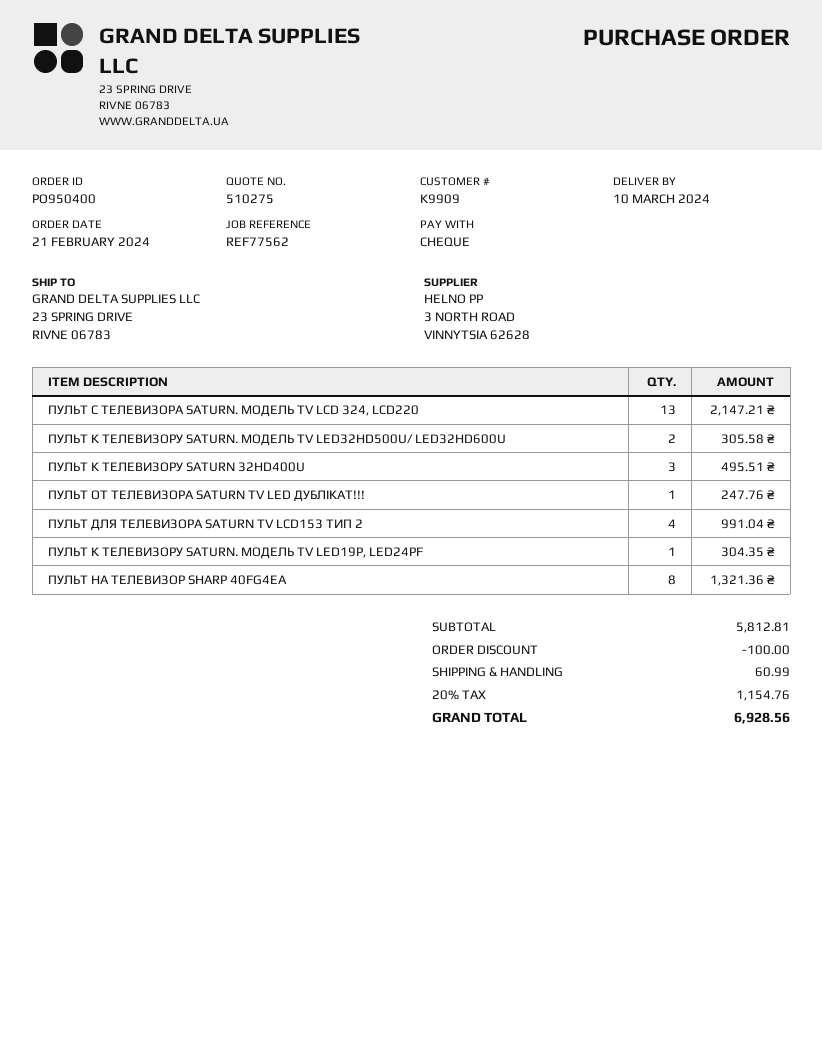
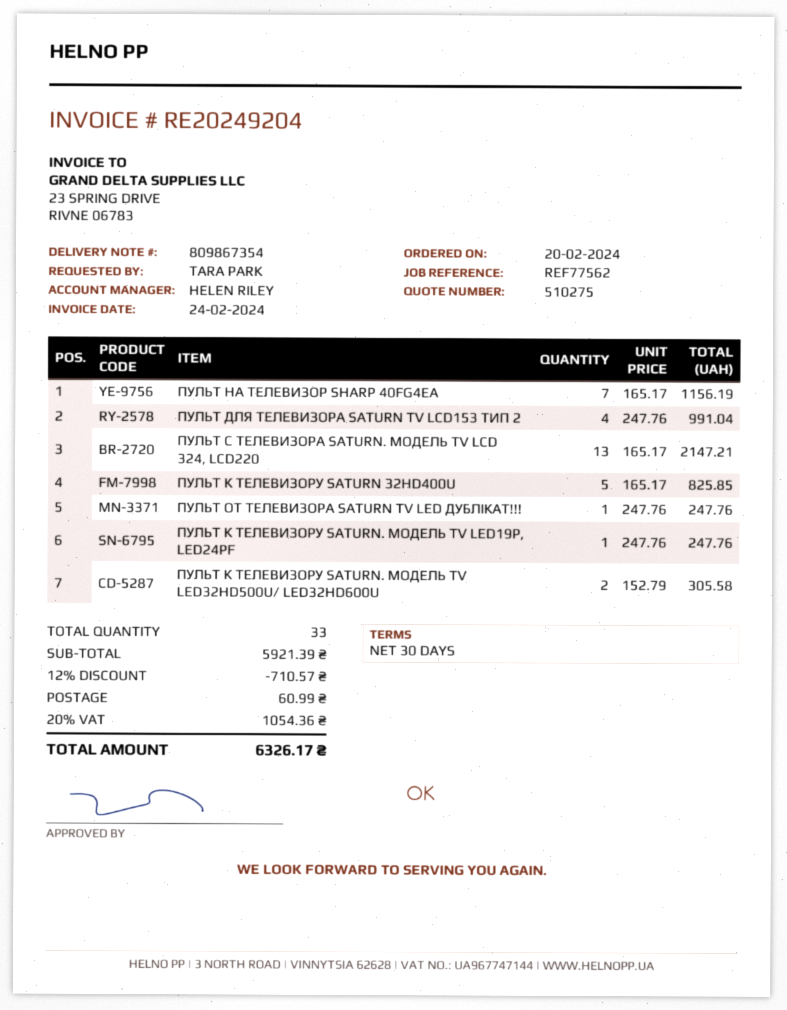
order date: 2024-02-21 -> 2024-02-20
ПУЛЬТ К ТЕЛЕВИЗОРУ SATURN 32HD400U: 3 for 495.51 -> 5 for 825.85
ПУЛЬТ К ТЕЛЕВИЗОРУ SATURN. МОДЕЛЬ TV LED19P, LED24PF: 1 for 304.35 -> 1 for 247.76
ПУЛЬТ НА ТЕЛЕВИЗОР SHARP 40FG4EA: 8 for 1321.36 -> 7 for 1156.19
subtotal: 5812.81 -> 5921.39
discount: 100.00 -> 710.57
tax: 20% = 1154.76 -> 20% = 1054.36
total: 6928.56 -> 6326.17

